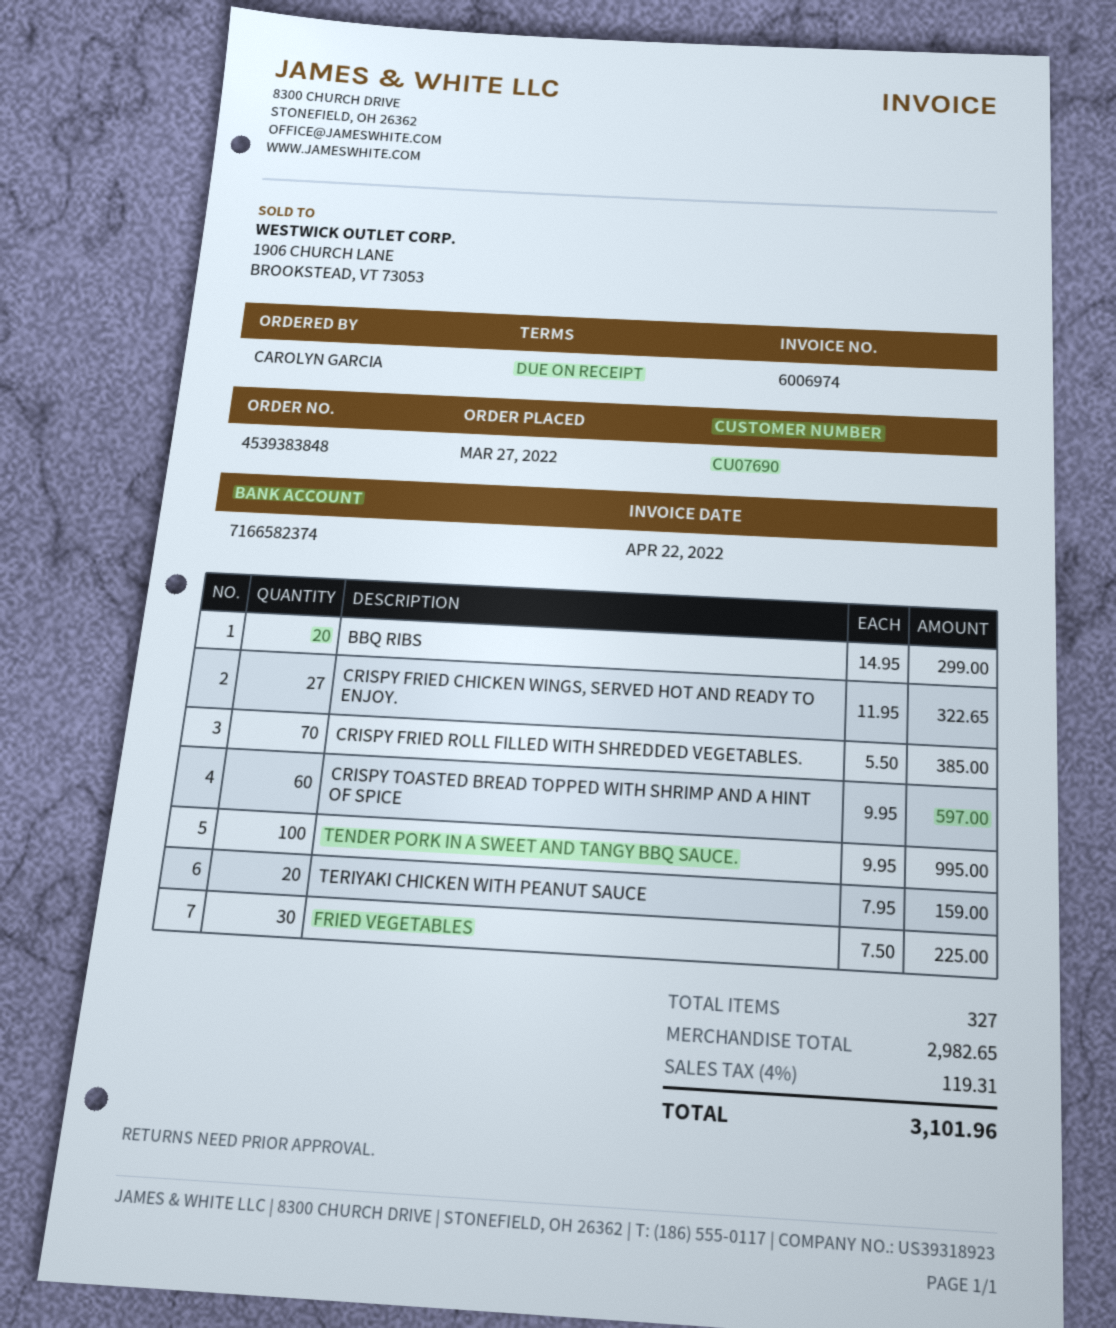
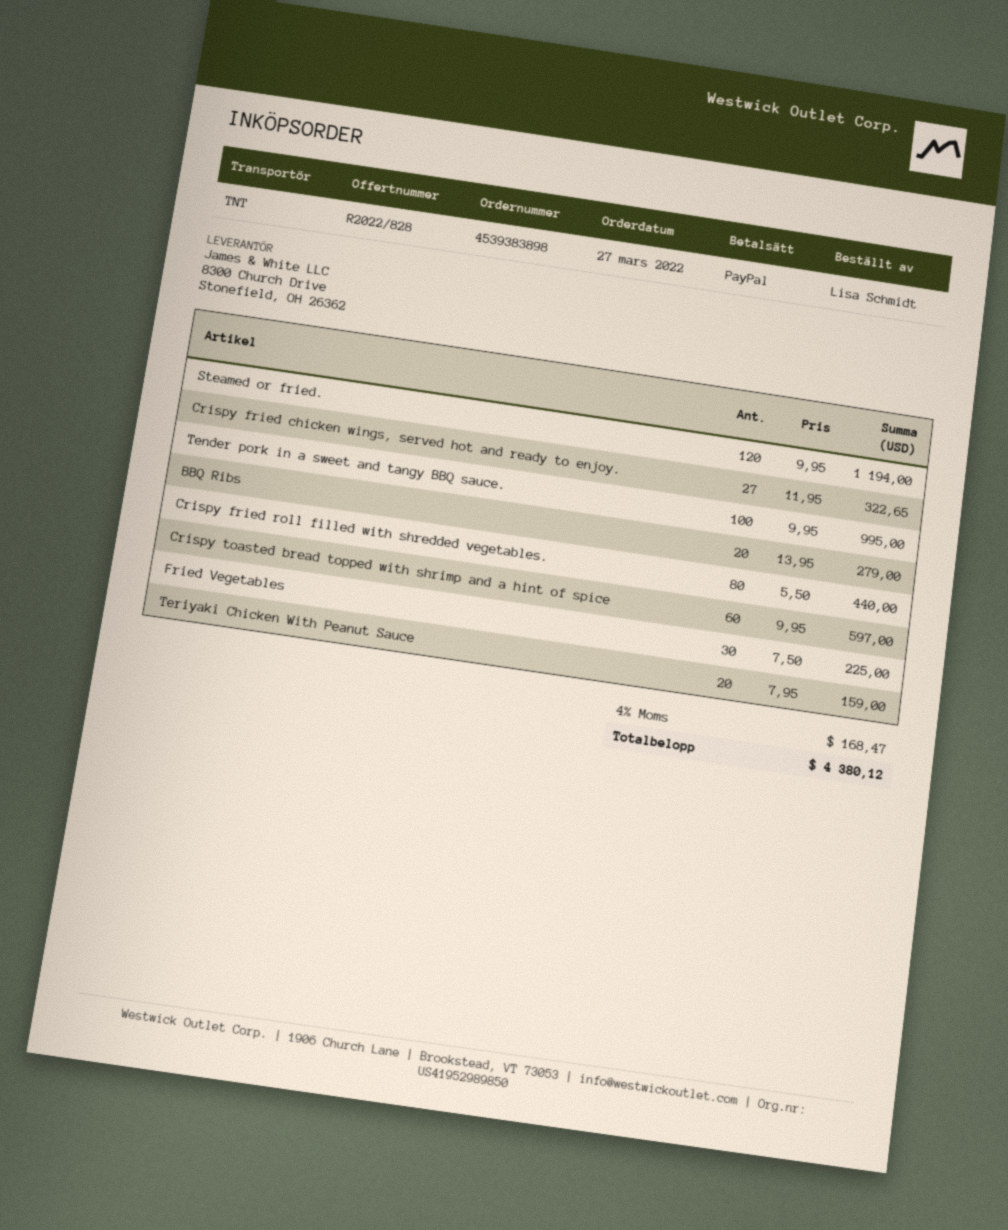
order number: 4539383848 -> 4539383898
ordered by: CAROLYN GARCIA -> Lisa Schmidt
BBQ RIBS: 20 x 14.95 = 299.00 -> 20 x 13.95 = 279.00
CRISPY FRIED ROLL FILLED WITH SHREDDED VEGETABLES.: 70 x 5.50 = 385.00 -> 80 x 5.50 = 440.00
Steamed or fried.: none -> 120 x 9.95 = 1194.00
tax: 4% = 119.31 -> 4% = 168.47
total: 3101.96 -> 4380.12

